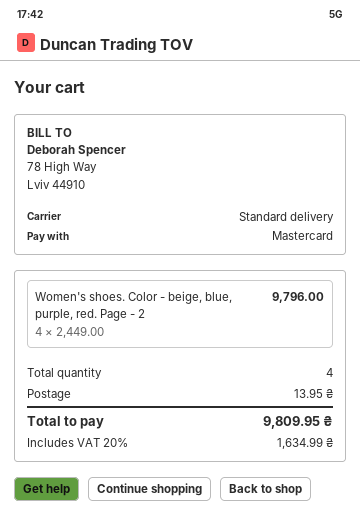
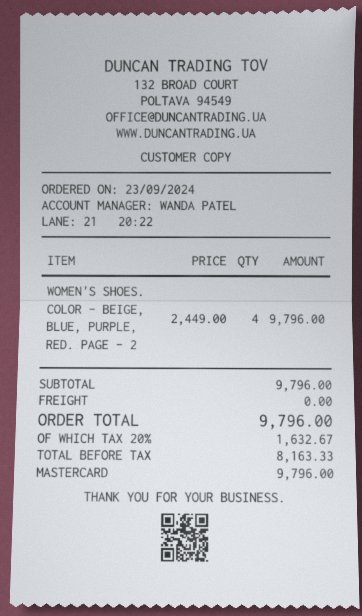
shipping: 13.95 -> 0.00
tax: 20% = 1634.99 -> 20% = 1632.67
total: 9809.95 -> 9796.00

